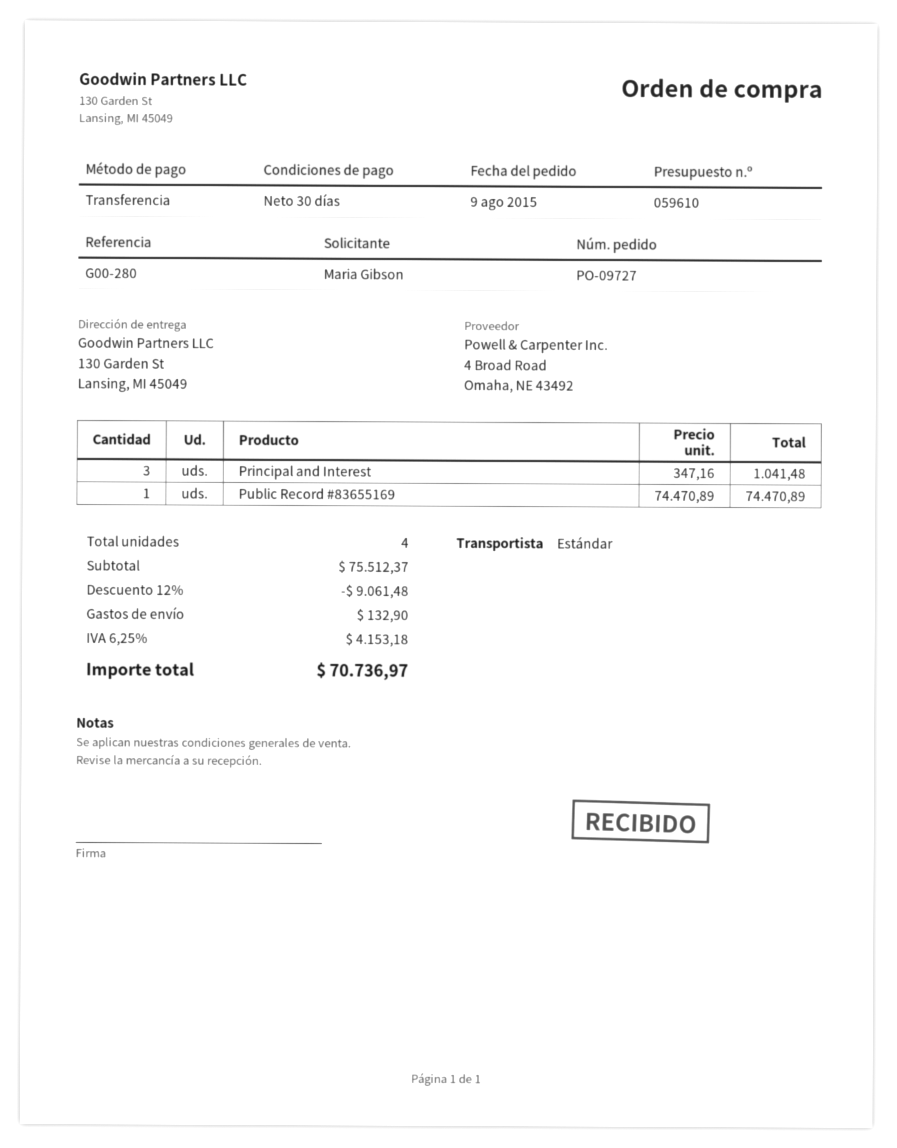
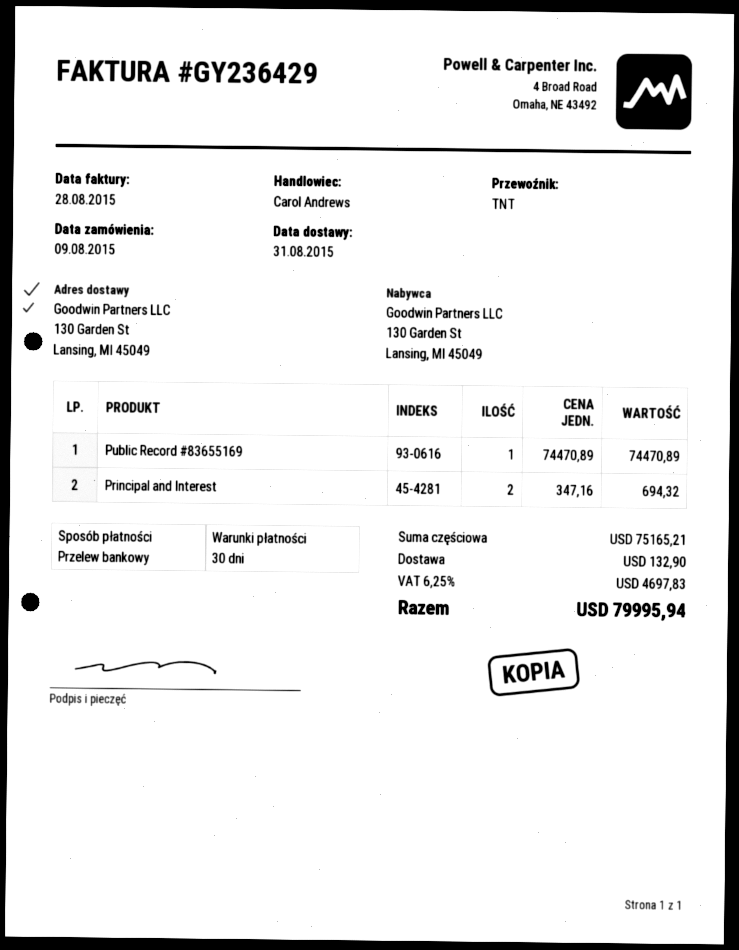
shipping method: standard -> TNT
Principal and Interest: 3 x 347.16 = 1041.48 -> 2 x 347.16 = 694.32
subtotal: 75512.37 -> 75165.21
discount: 12% = 9061.48 -> none
tax: 6.25% = 4153.18 -> 6.25% = 4697.83
total: 70736.97 -> 79995.94

